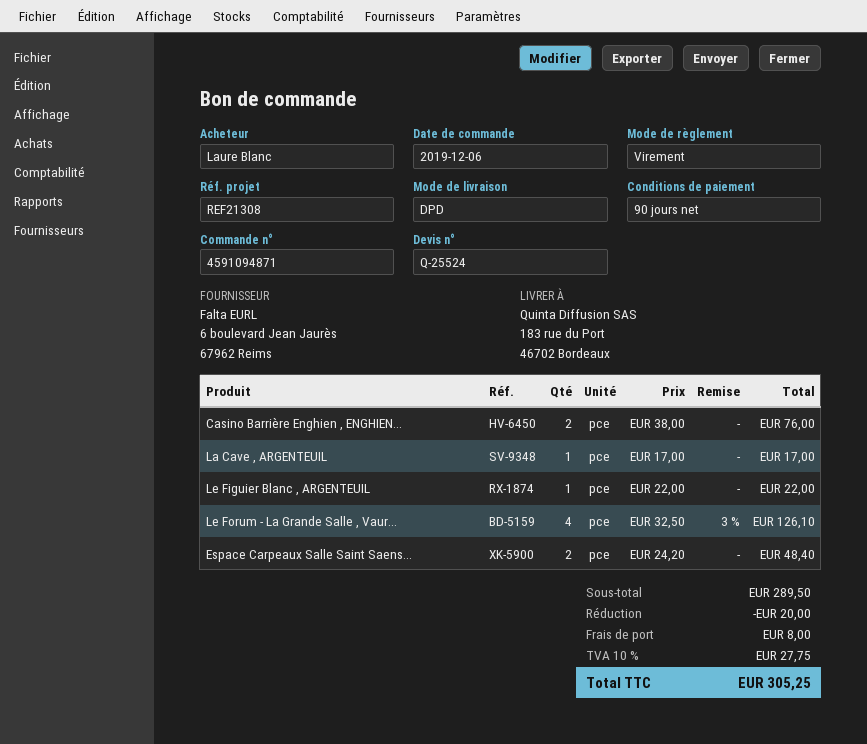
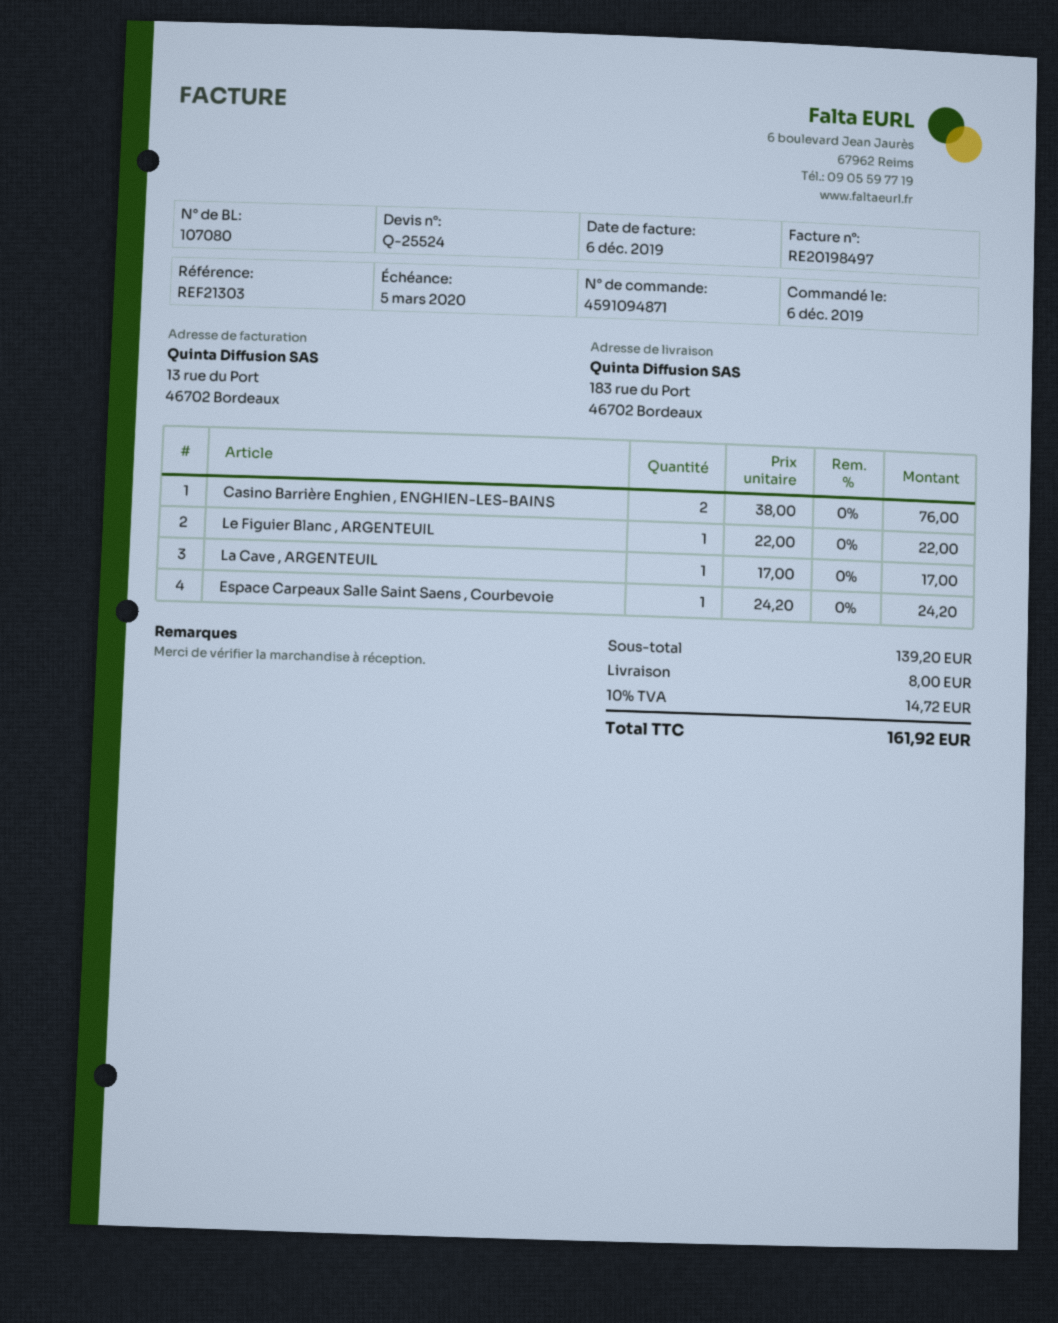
reference: REF21308 -> REF21303
Le Forum - La Grande Salle , Vaur...: 4 x 32.50 - 3% = 126.10 -> none
Espace Carpeaux Salle Saint Saens...: 2 x 24.20 = 48.40 -> 1 x 24.20 = 24.20
subtotal: 289.50 -> 139.20
discount: 20.00 -> none
tax: 10% = 27.75 -> 10% = 14.72
total: 305.25 -> 161.92

